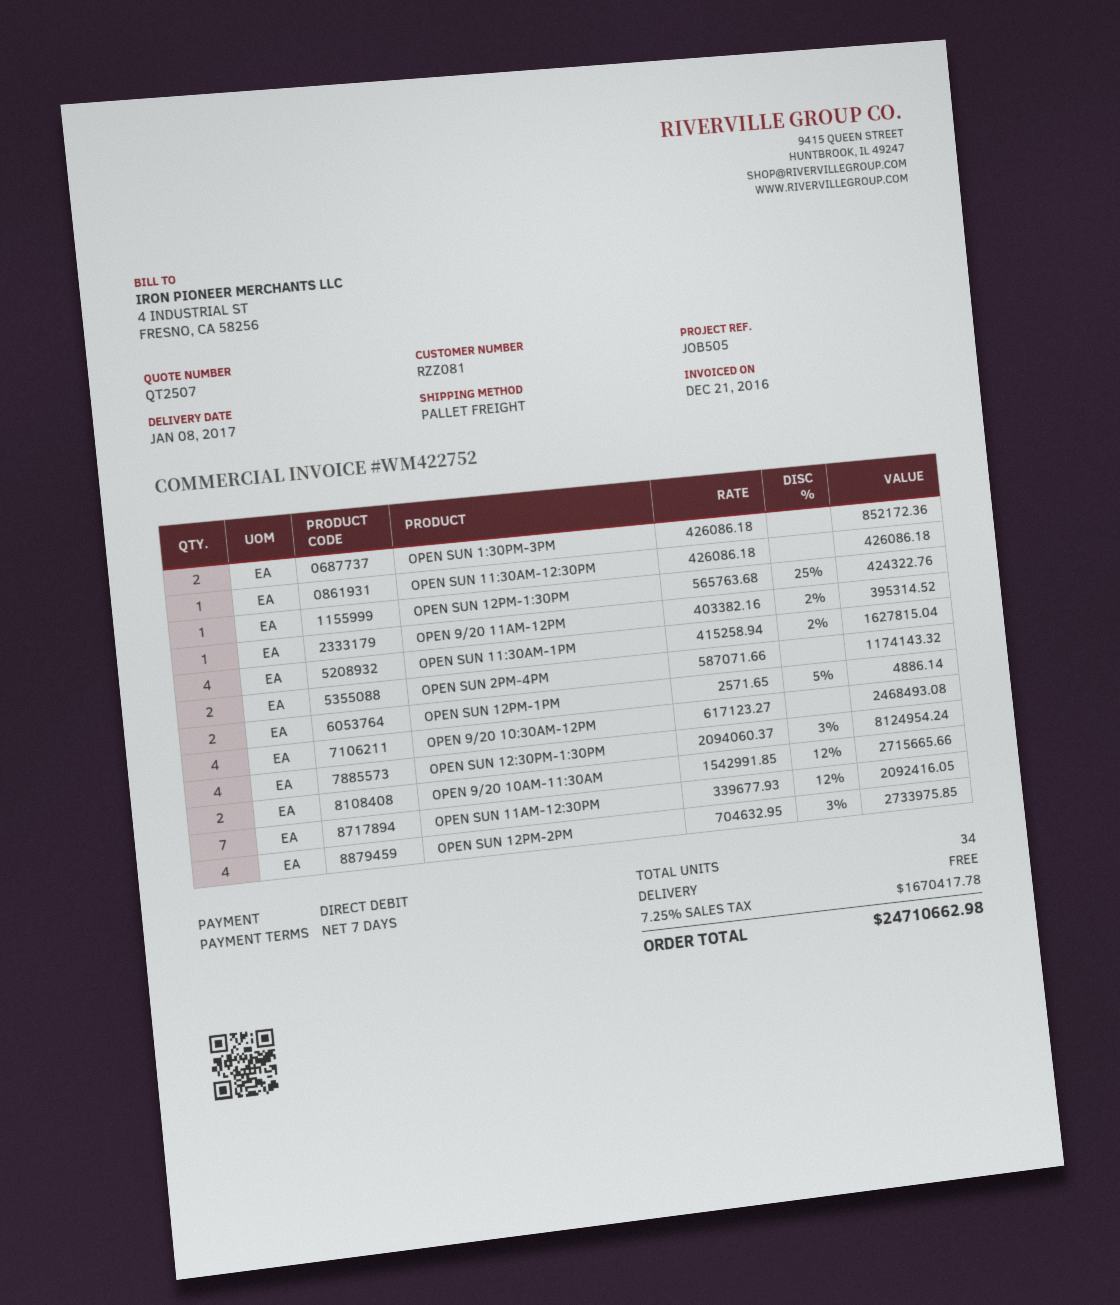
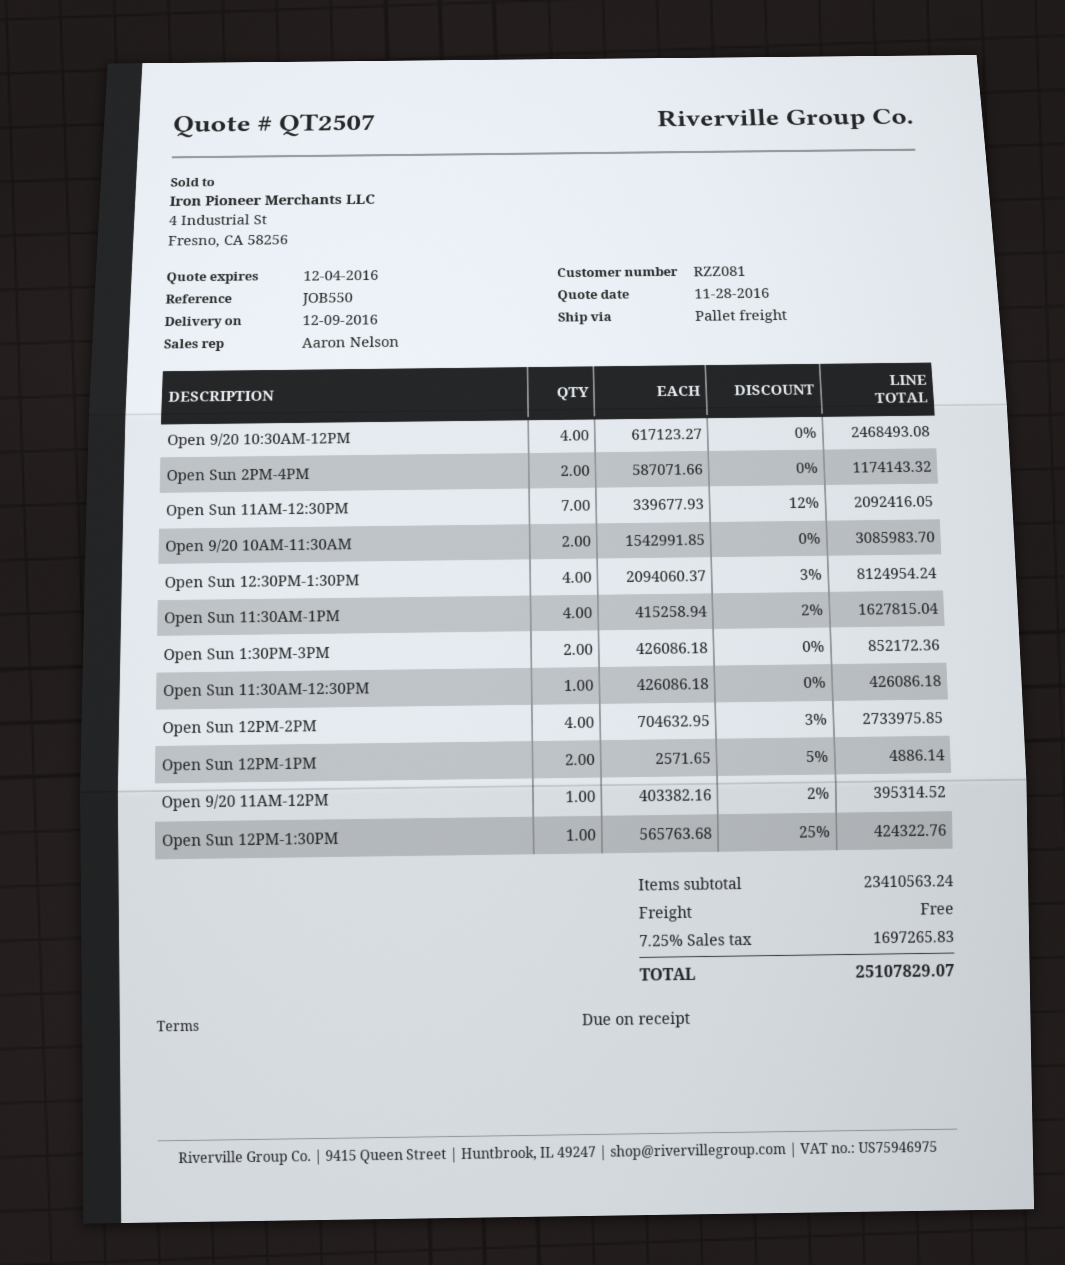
delivery date: 2017-01-08 -> 2016-12-09
payment terms: 7 days -> on receipt
reference: JOB505 -> JOB550
OPEN 9/20 10AM-11:30AM: 2 x 1542991.85 - 12% = 2715665.66 -> 2 x 1542991.85 = 3085983.70
tax: 7.25% = 1670417.78 -> 7.25% = 1697265.83
total: 24710662.98 -> 25107829.07

